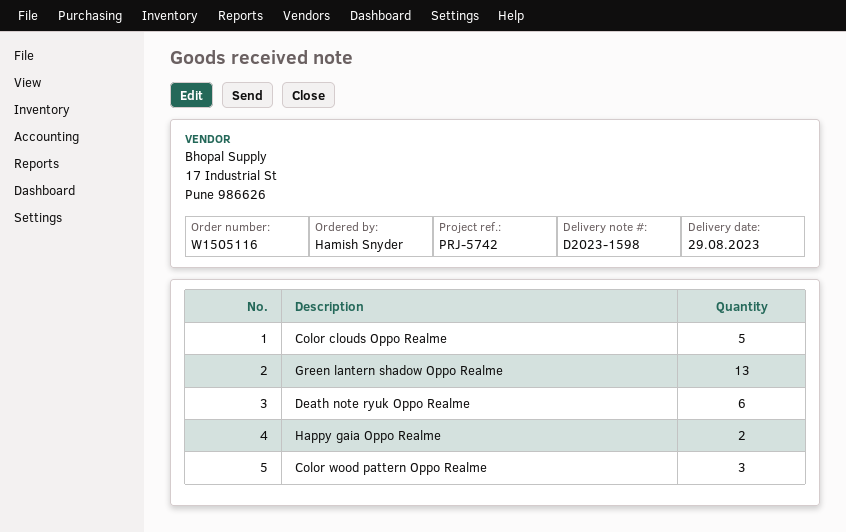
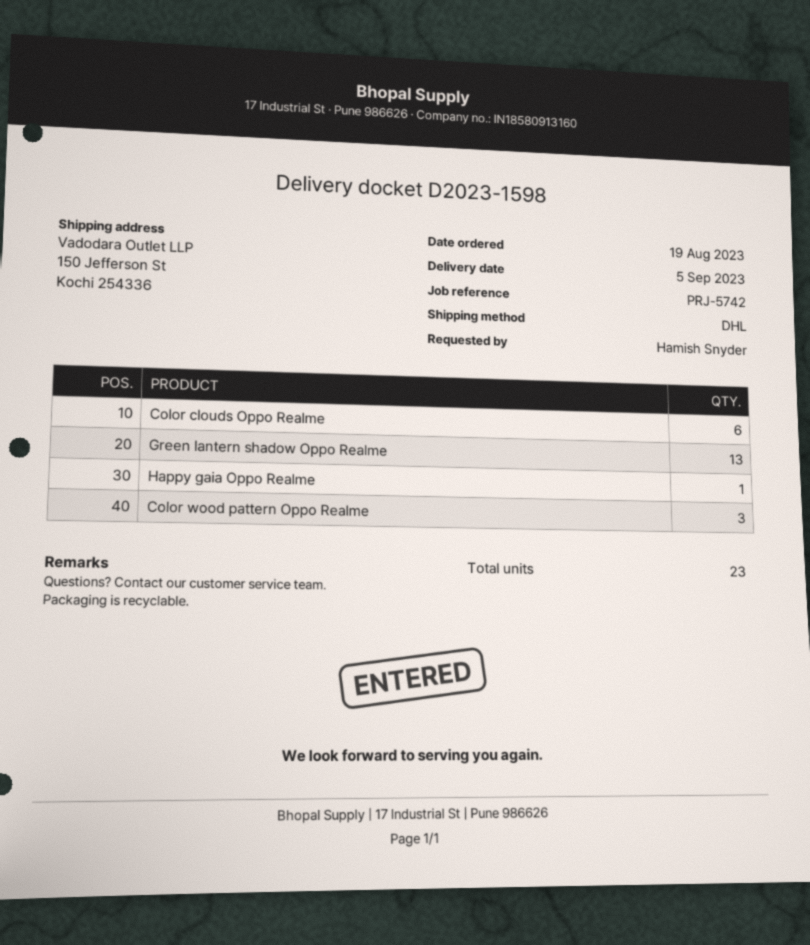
delivery date: 2023-08-29 -> 2023-09-05
Color clouds Oppo Realme: 5 -> 6
Death note ryuk Oppo Realme: 6 -> none
Happy gaia Oppo Realme: 2 -> 1

